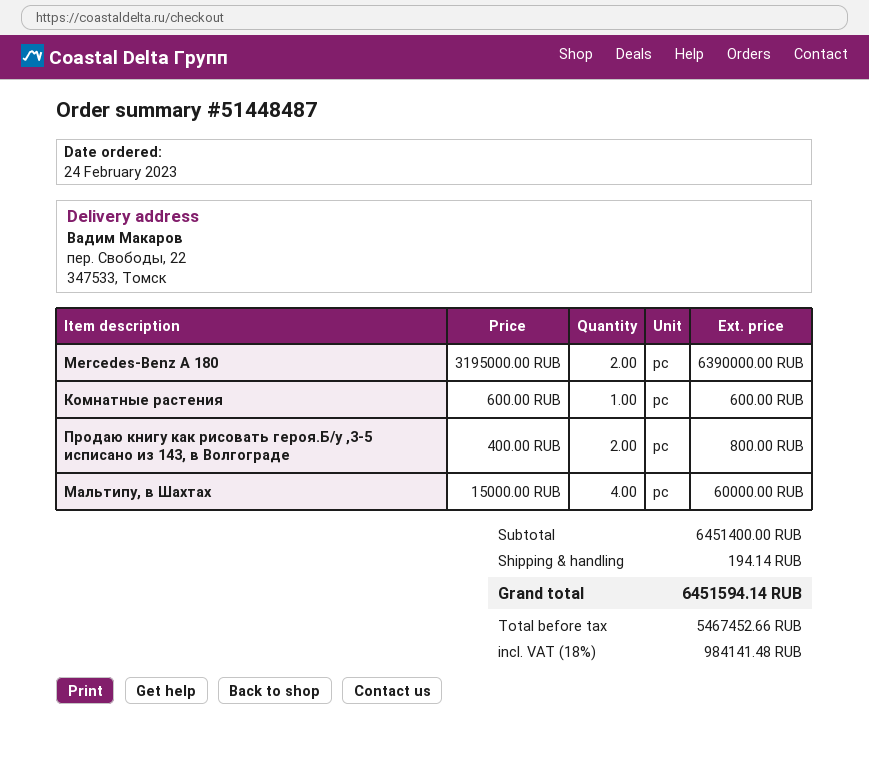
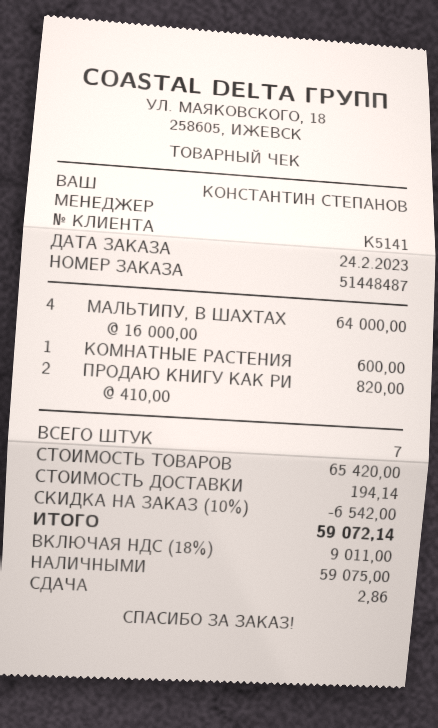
Mercedes-Benz A 180: 2 x 3195000.00 = 6390000.00 -> none
Продаю книгу как рисовать героя.Б/у ,3-5 исписано из 143, в Волгограде: 2 x 400.00 = 800.00 -> 2 x 410.00 = 820.00
Мальтипу, в Шахтах: 4 x 15000.00 = 60000.00 -> 4 x 16000.00 = 64000.00
subtotal: 6451400.00 -> 65420.00
discount: none -> 10% = 6542.00
tax: 18% = 984141.48 -> 18% = 9011.00
total: 6451594.14 -> 59072.14

